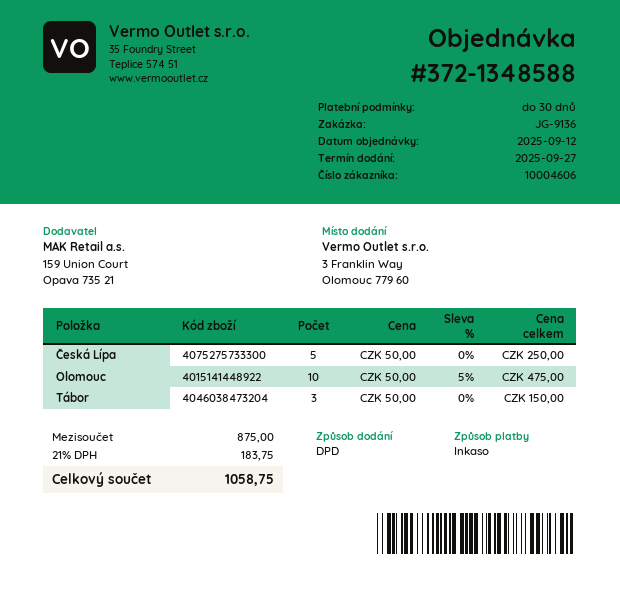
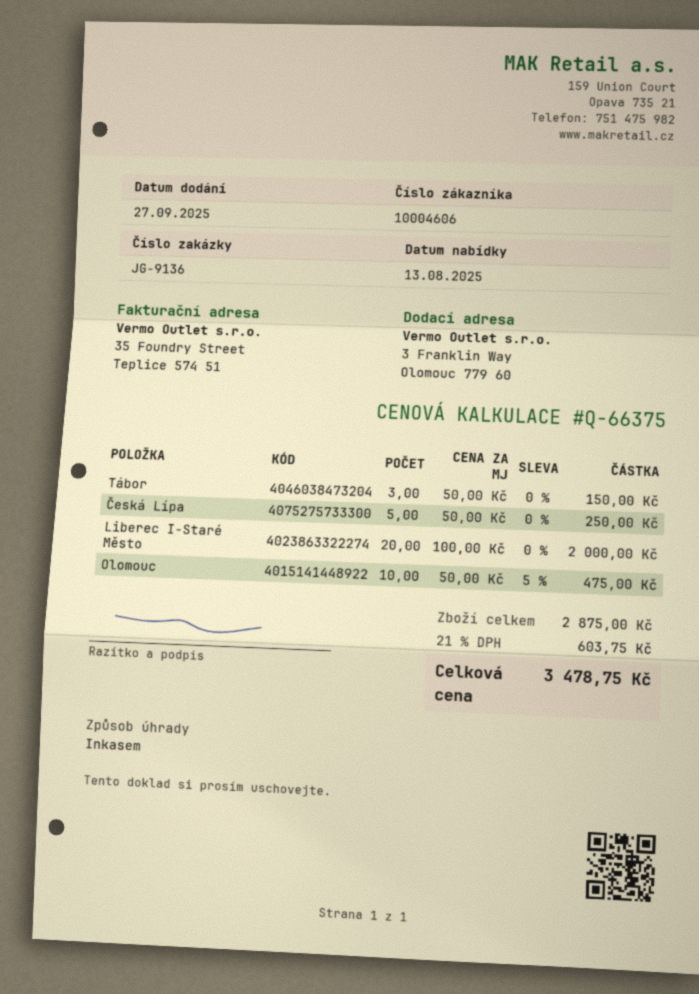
Liberec I-Staré Město: none -> 20 x 100.00 = 2000.00
subtotal: 875.00 -> 2875.00
tax: 21% = 183.75 -> 21% = 603.75
total: 1058.75 -> 3478.75

